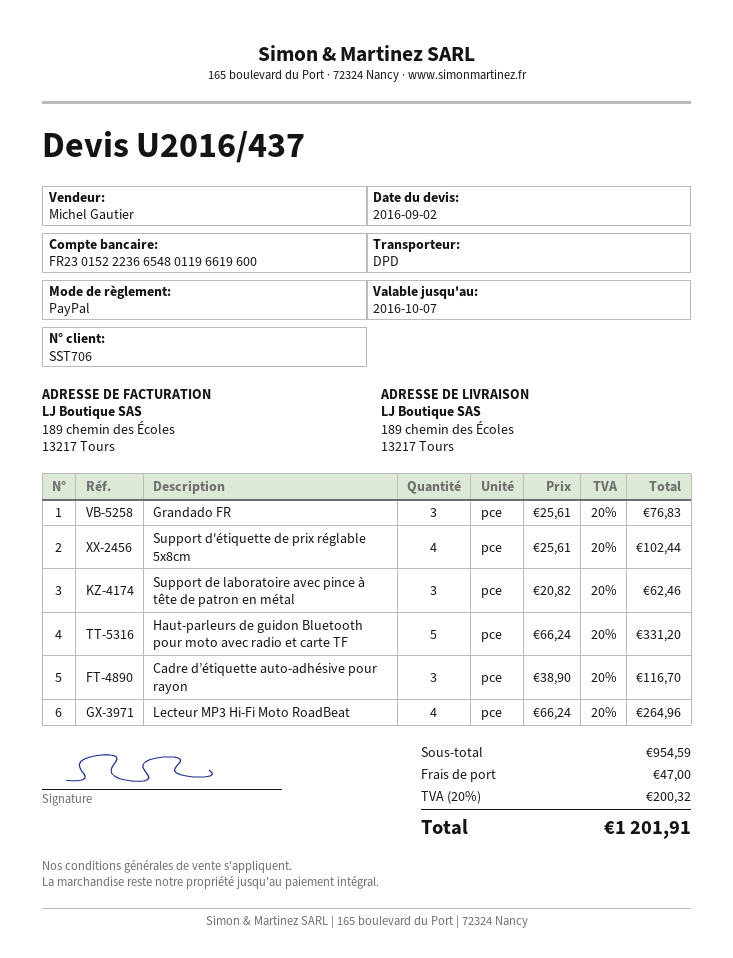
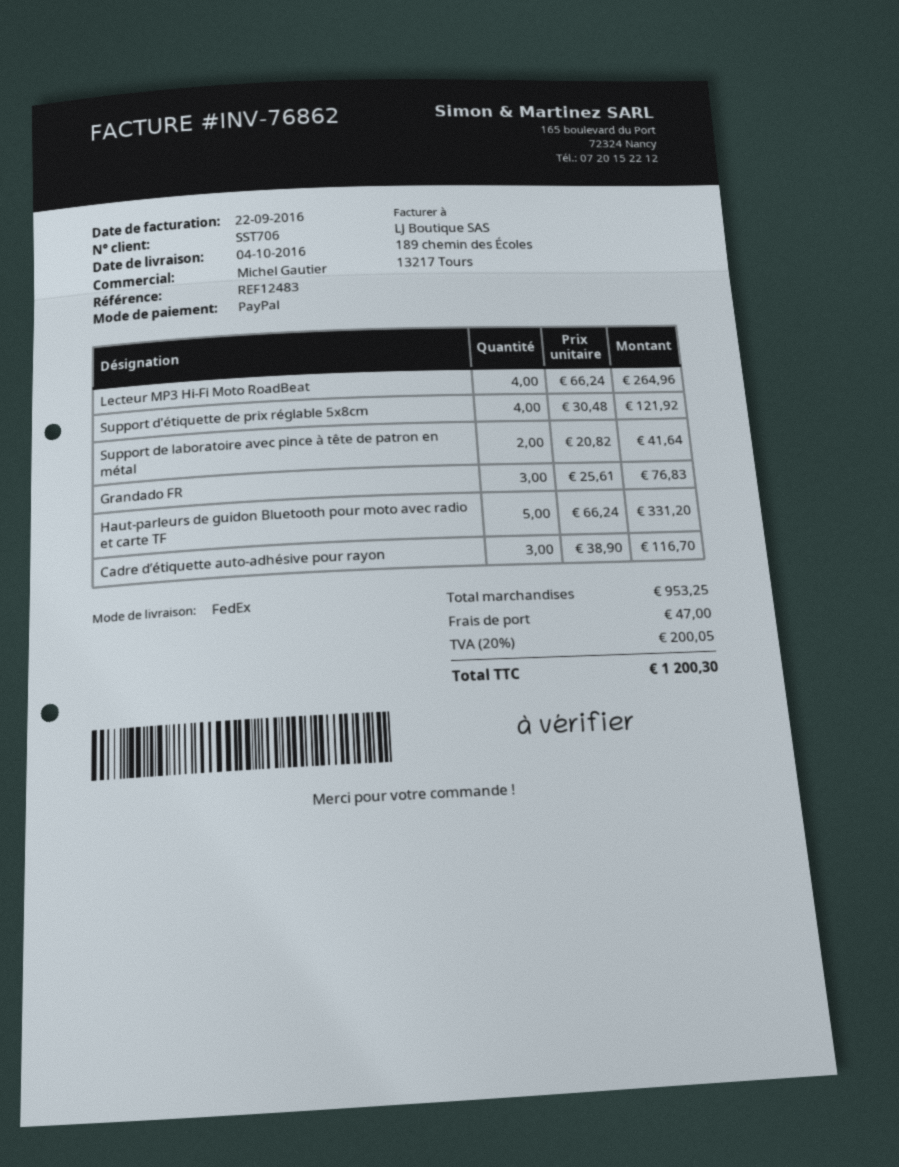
shipping method: DPD -> FedEx
Support d'étiquette de prix réglable 5x8cm: 4 x 25.61 = 102.44 -> 4 x 30.48 = 121.92
Support de laboratoire avec pince à tête de patron en métal: 3 x 20.82 = 62.46 -> 2 x 20.82 = 41.64
subtotal: 954.59 -> 953.25
tax: 20% = 200.32 -> 20% = 200.05
total: 1201.91 -> 1200.30

